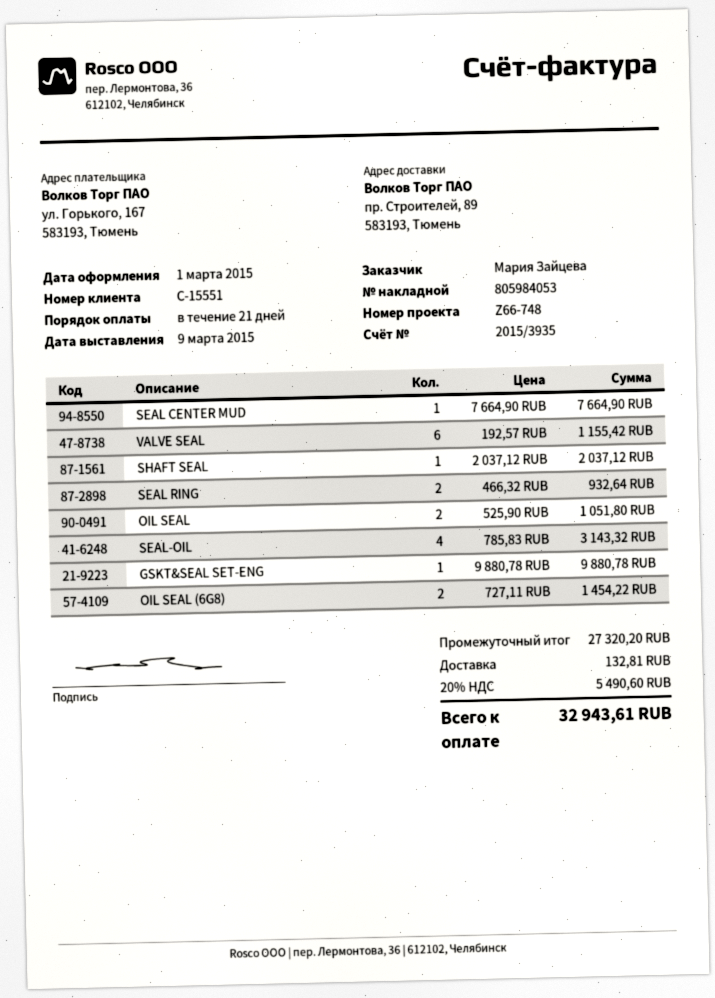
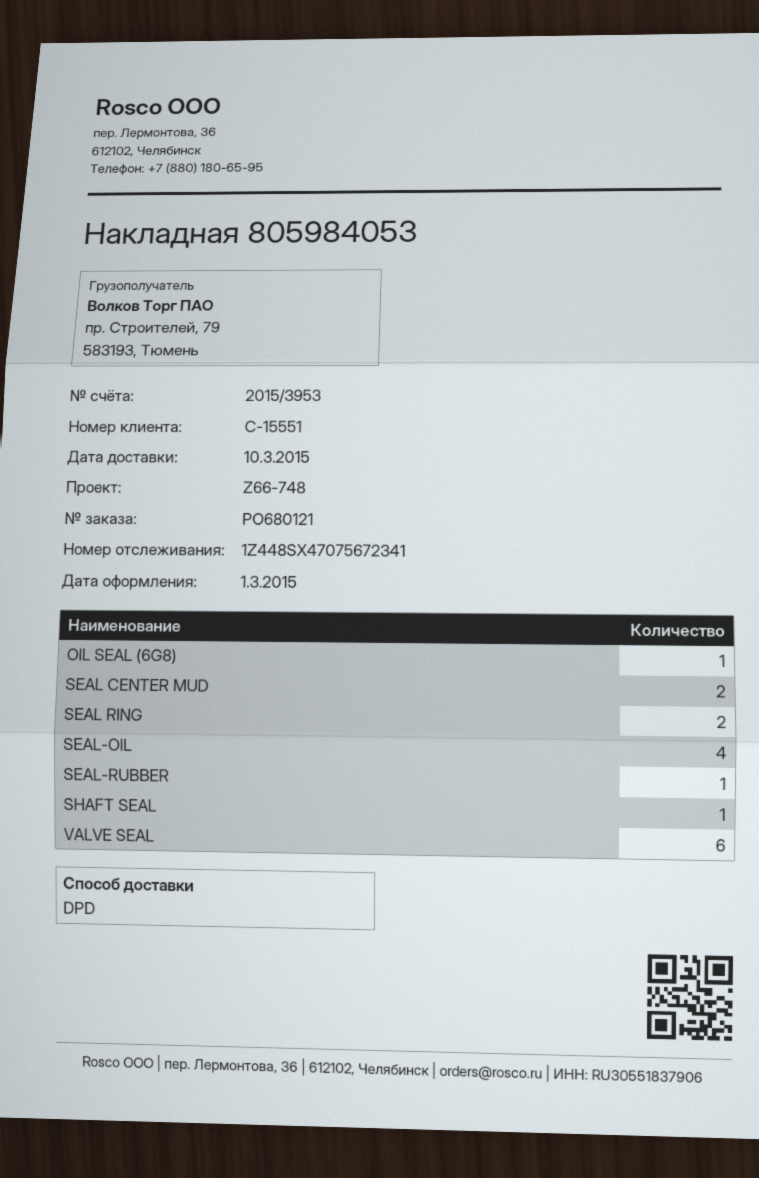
invoice number: 2015/3935 -> 2015/3953
ship to: пр. Строителей, 89, 583193, Тюмень -> пр. Строителей, 79, 583193, Тюмень
SEAL CENTER MUD: 1 -> 2
OIL SEAL: 2 -> none
GSKT&SEAL SET-ENG: 1 -> none
OIL SEAL (6G8): 2 -> 1
SEAL-RUBBER: none -> 1

